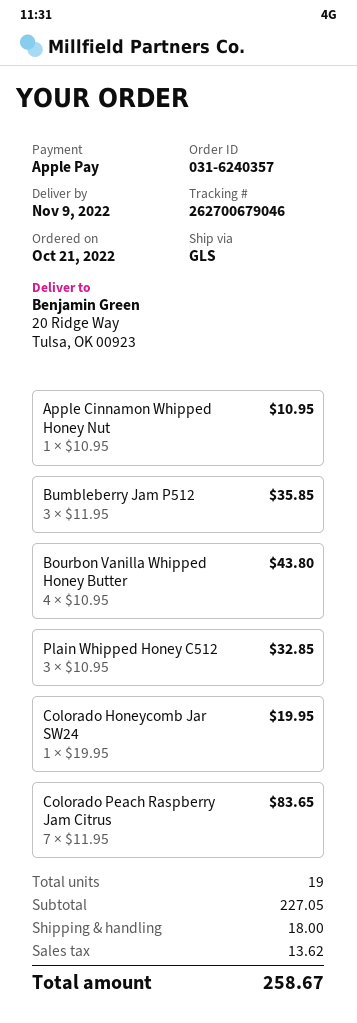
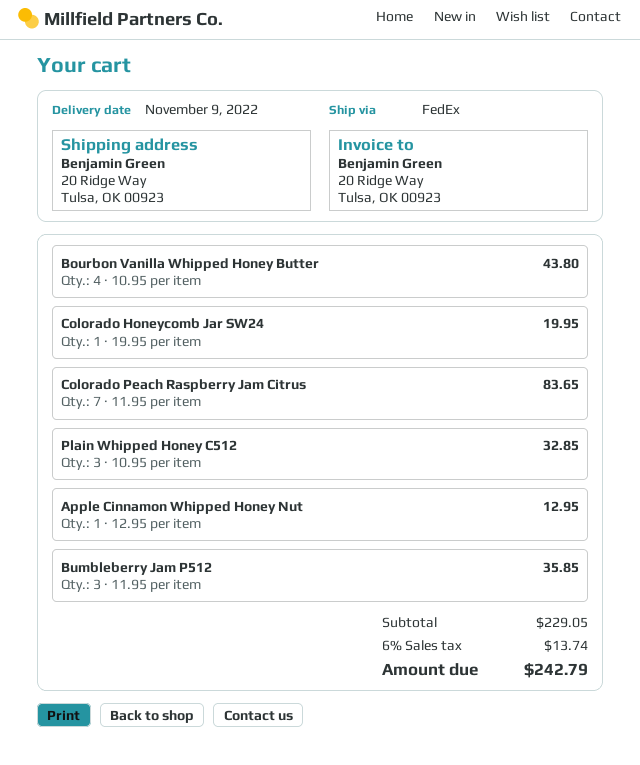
shipping method: GLS -> FedEx
Apple Cinnamon Whipped Honey Nut: 1 x 10.95 = 10.95 -> 1 x 12.95 = 12.95
subtotal: 227.05 -> 229.05
shipping: 18.00 -> none
tax: 13.62 -> 13.74
total: 258.67 -> 242.79

